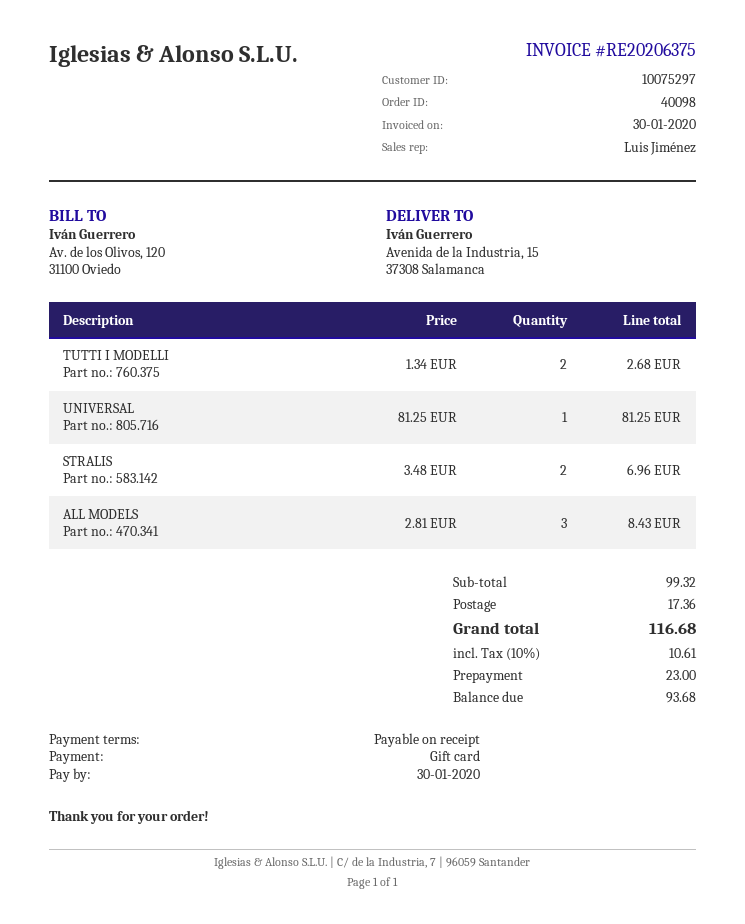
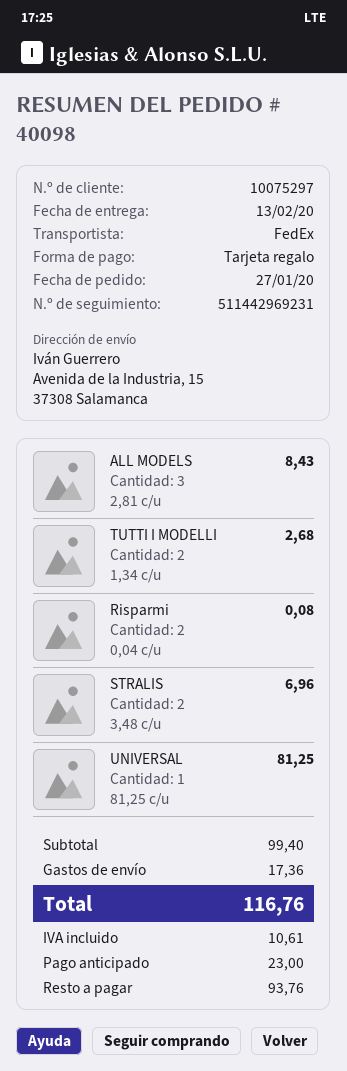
Risparmi: none -> 2 x 0.04 = 0.08
subtotal: 99.32 -> 99.40
total: 116.68 -> 116.76
balance: 93.68 -> 93.76

